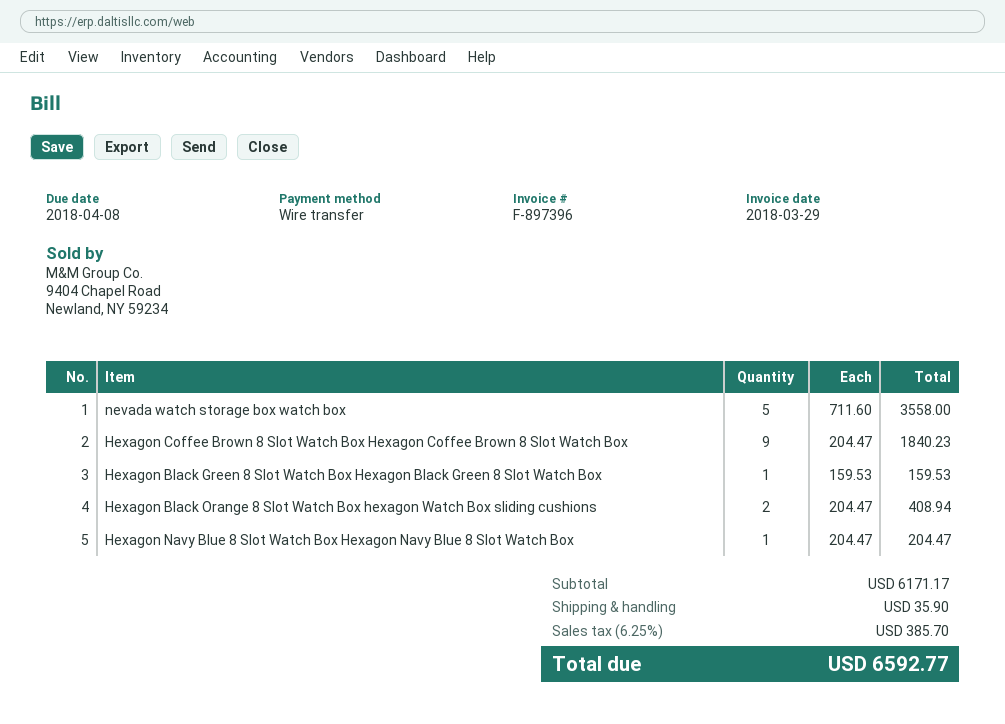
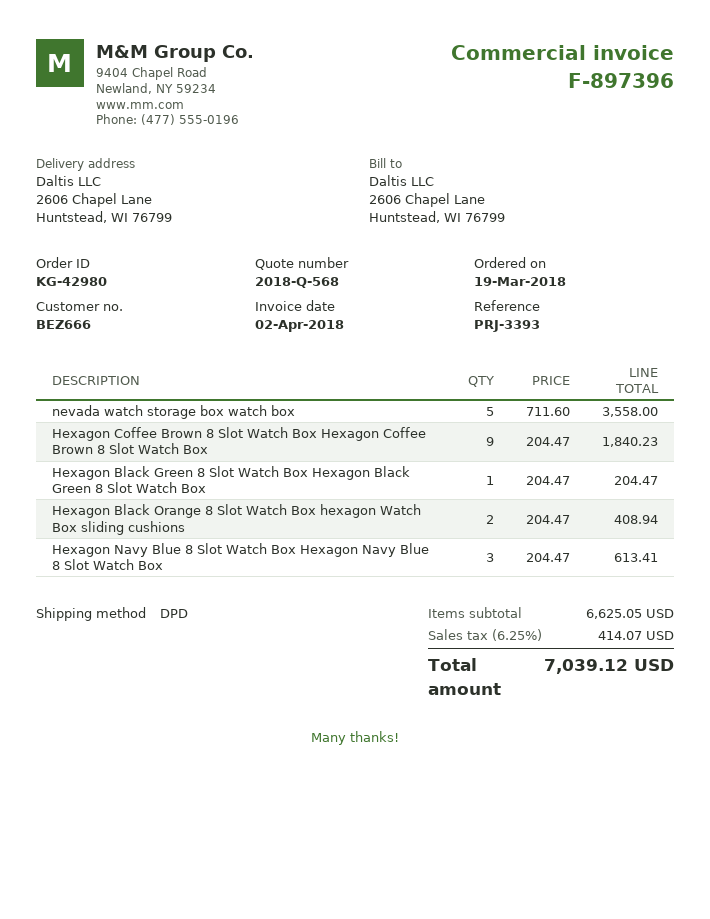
invoice date: 2018-03-29 -> 2018-04-02
Hexagon Black Green 8 Slot Watch Box Hexagon Black Green 8 Slot Watch Box: 1 x 159.53 = 159.53 -> 1 x 204.47 = 204.47
Hexagon Navy Blue 8 Slot Watch Box Hexagon Navy Blue 8 Slot Watch Box: 1 x 204.47 = 204.47 -> 3 x 204.47 = 613.41
subtotal: 6171.17 -> 6625.05
shipping: 35.90 -> none
tax: 6.25% = 385.70 -> 6.25% = 414.07
total: 6592.77 -> 7039.12

